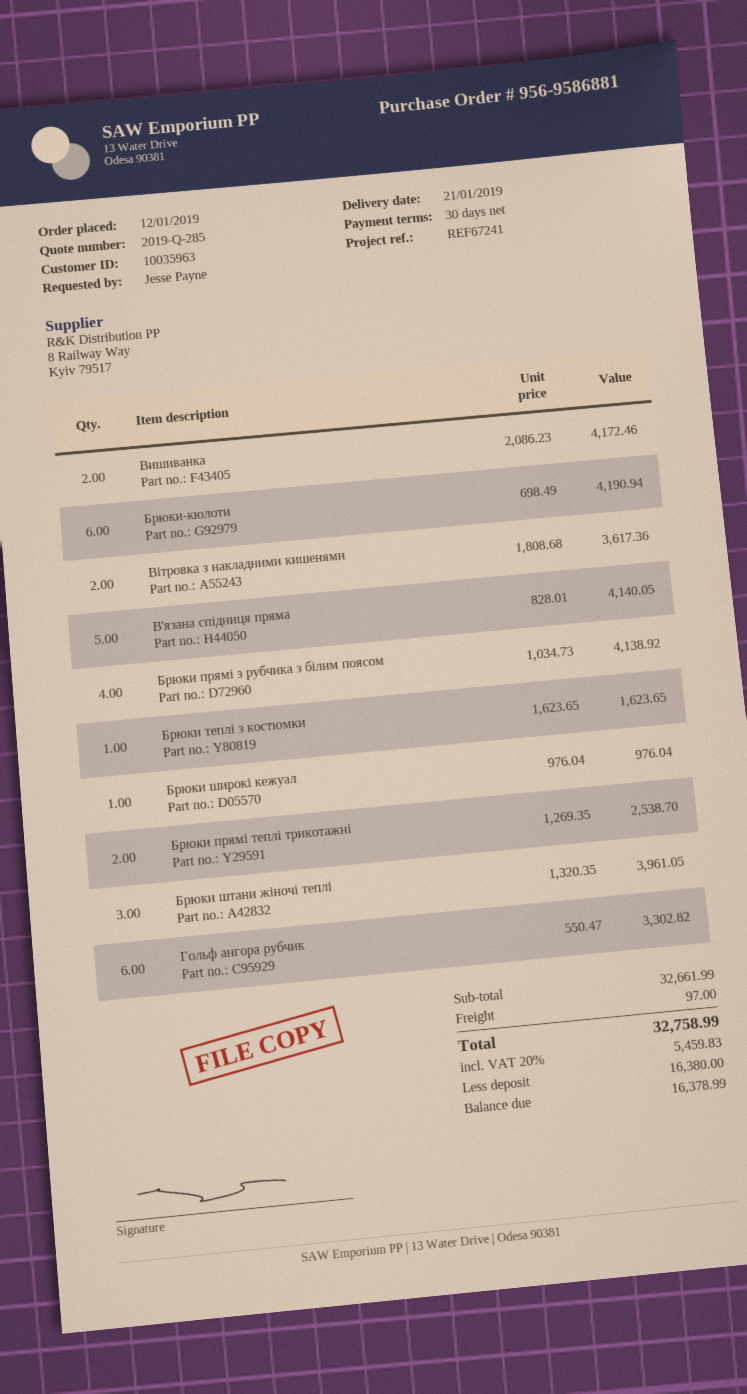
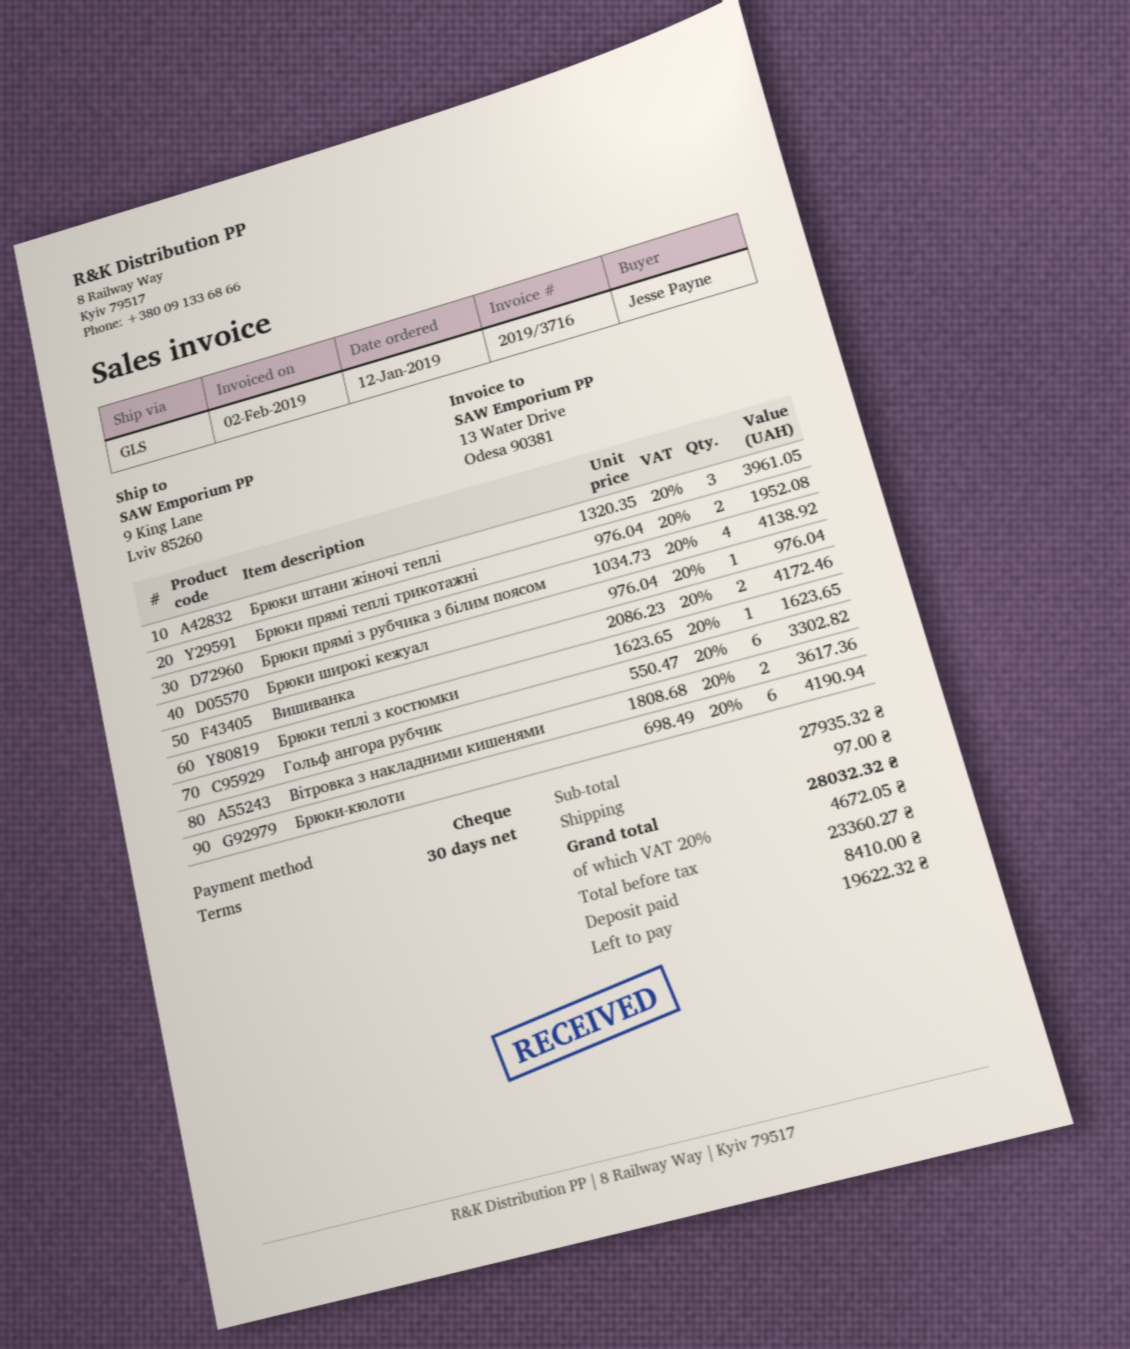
В'язана спідниця пряма: 5 x 828.01 = 4140.05 -> none
Брюки прямі теплі трикотажні: 2 x 1269.35 = 2538.70 -> 2 x 976.04 = 1952.08
subtotal: 32661.99 -> 27935.32
tax: 20% = 5459.83 -> 20% = 4672.05
total: 32758.99 -> 28032.32
deposit: 16380.00 -> 8410.00
balance: 16378.99 -> 19622.32

